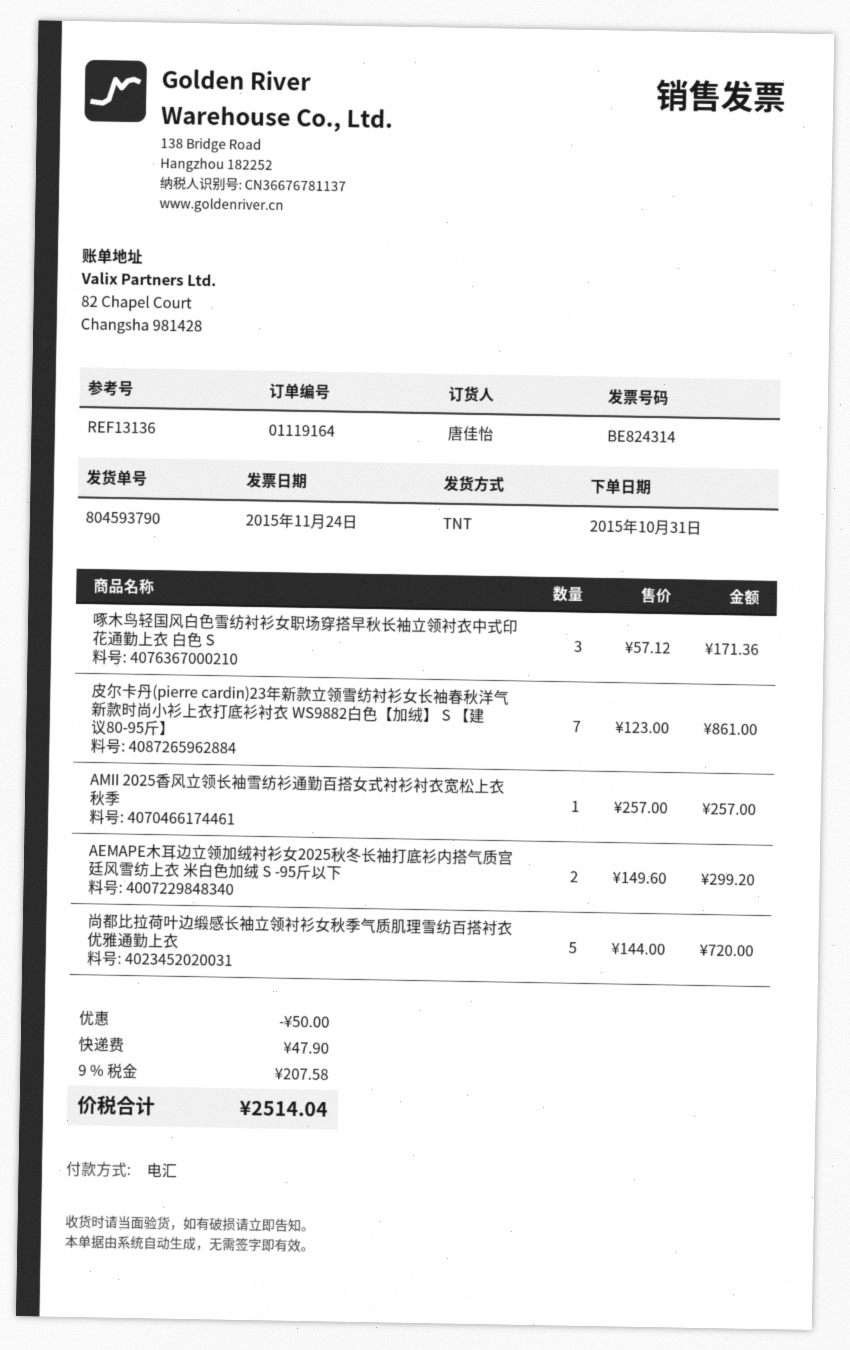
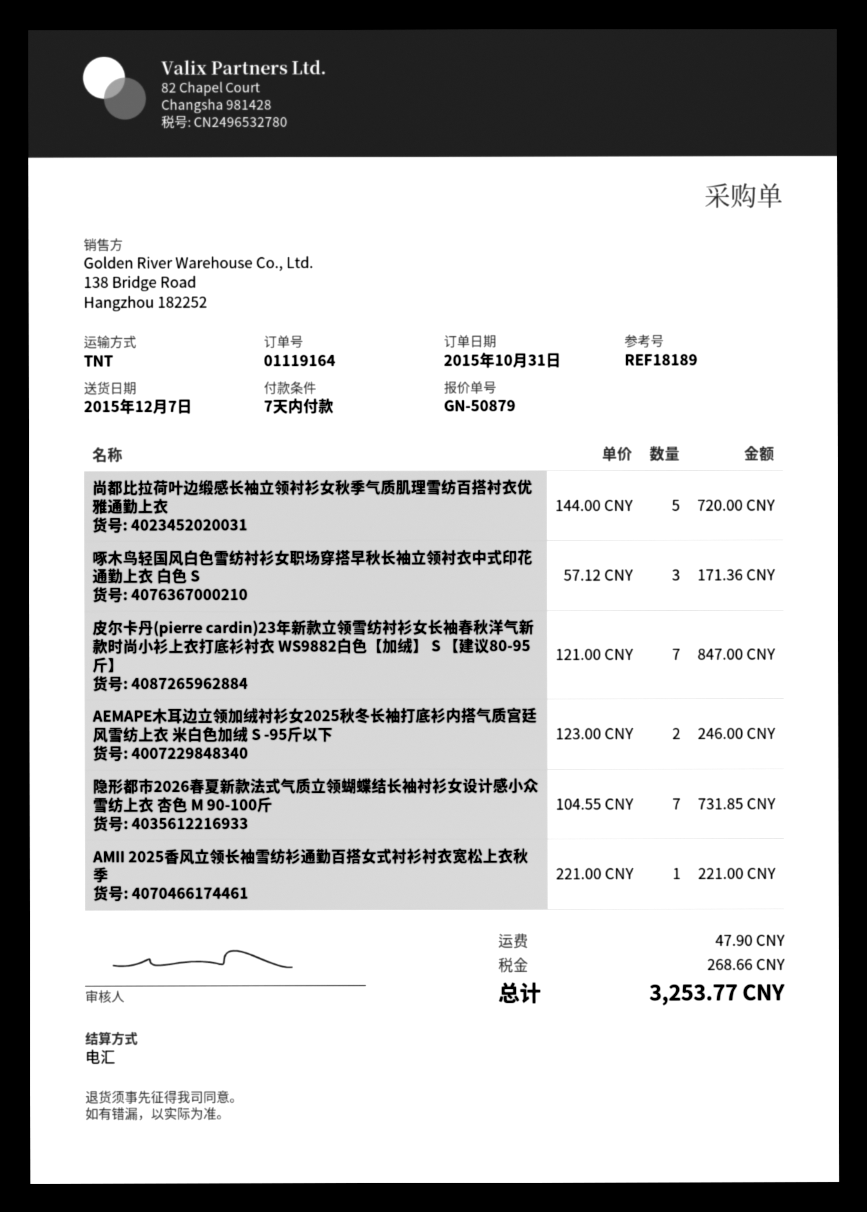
reference: REF13136 -> REF18189
皮尔卡丹(pierre cardin)23年新款立领雪纺衬衫女长袖春秋洋气新款时尚小衫上衣打底衫衬衣 WS9882白色【加绒】 S 【建议80-95斤】: 7 x 123.00 = 861.00 -> 7 x 121.00 = 847.00
AMII 2025香风立领长袖雪纺衫通勤百搭女式衬衫衬衣宽松上衣秋季: 1 x 257.00 = 257.00 -> 1 x 221.00 = 221.00
AEMAPE木耳边立领加绒衬衫女2025秋冬长袖打底衫内搭气质宫廷风雪纺上衣 米白色加绒 S -95斤以下: 2 x 149.60 = 299.20 -> 2 x 123.00 = 246.00
隐形都市2026春夏新款法式气质立领蝴蝶结长袖衬衫女设计感小众雪纺上衣 杏色 M 90-100斤: none -> 7 x 104.55 = 731.85
discount: 50.00 -> none
tax: 207.58 -> 268.66
total: 2514.04 -> 3253.77

